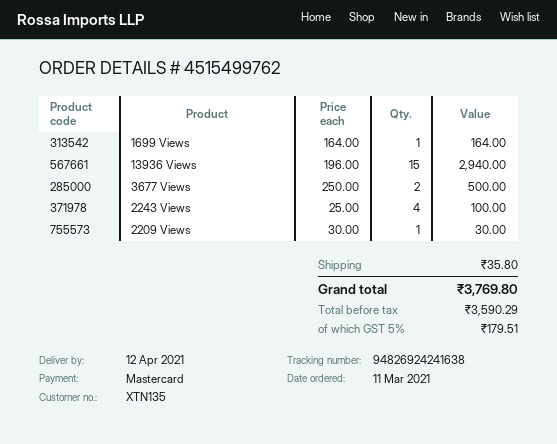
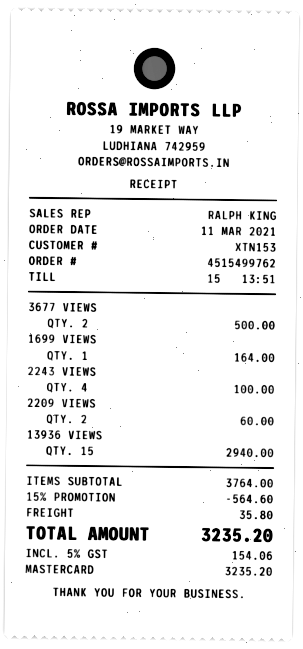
customer number: XTN135 -> XTN153
2209 Views: 1 for 30.00 -> 2 for 60.00
discount: none -> 15% = 564.60
tax: 5% = 179.51 -> 5% = 154.06
total: 3769.80 -> 3235.20

